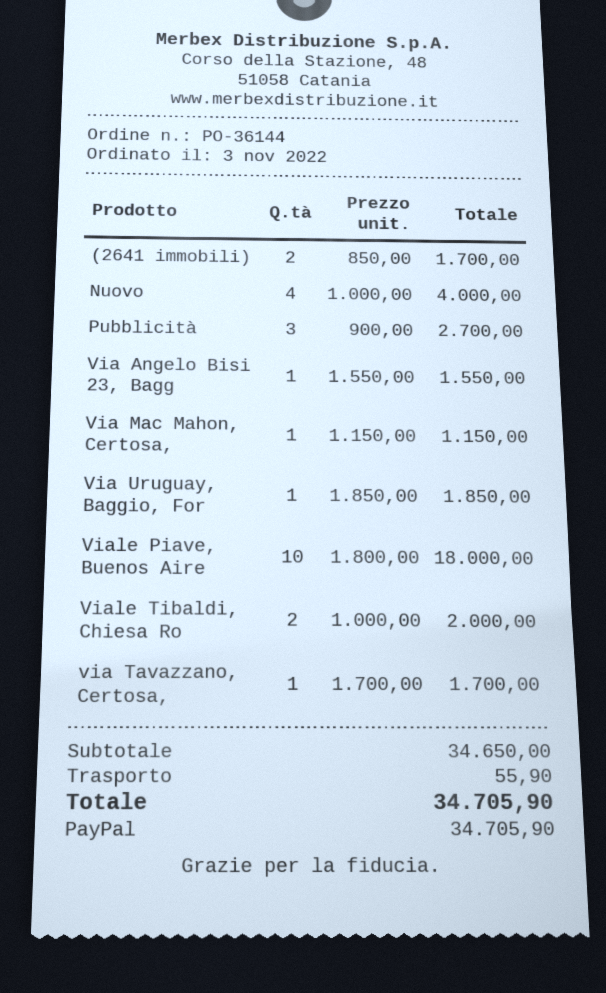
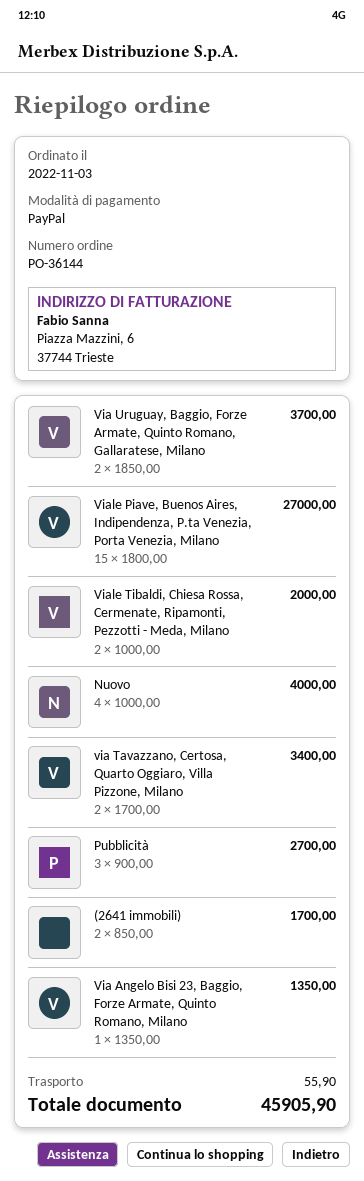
Via Angelo Bisi 23, Bagg: 1 x 1550.00 = 1550.00 -> 1 x 1350.00 = 1350.00
Via Mac Mahon, Certosa,: 1 x 1150.00 = 1150.00 -> none
Via Uruguay, Baggio, For: 1 x 1850.00 = 1850.00 -> 2 x 1850.00 = 3700.00
Viale Piave, Buenos Aire: 10 x 1800.00 = 18000.00 -> 15 x 1800.00 = 27000.00
via Tavazzano, Certosa,: 1 x 1700.00 = 1700.00 -> 2 x 1700.00 = 3400.00
total: 34705.90 -> 45905.90

